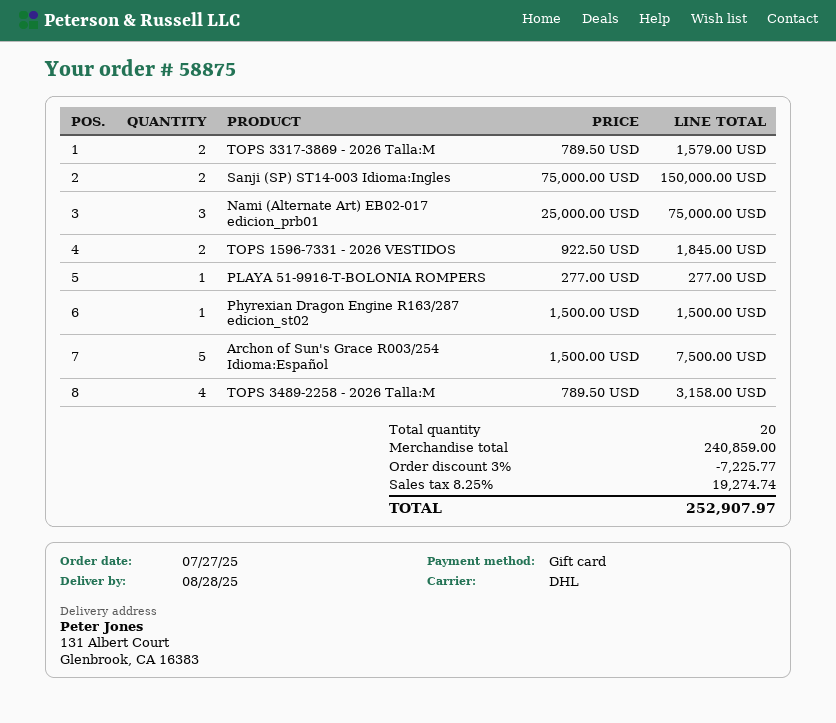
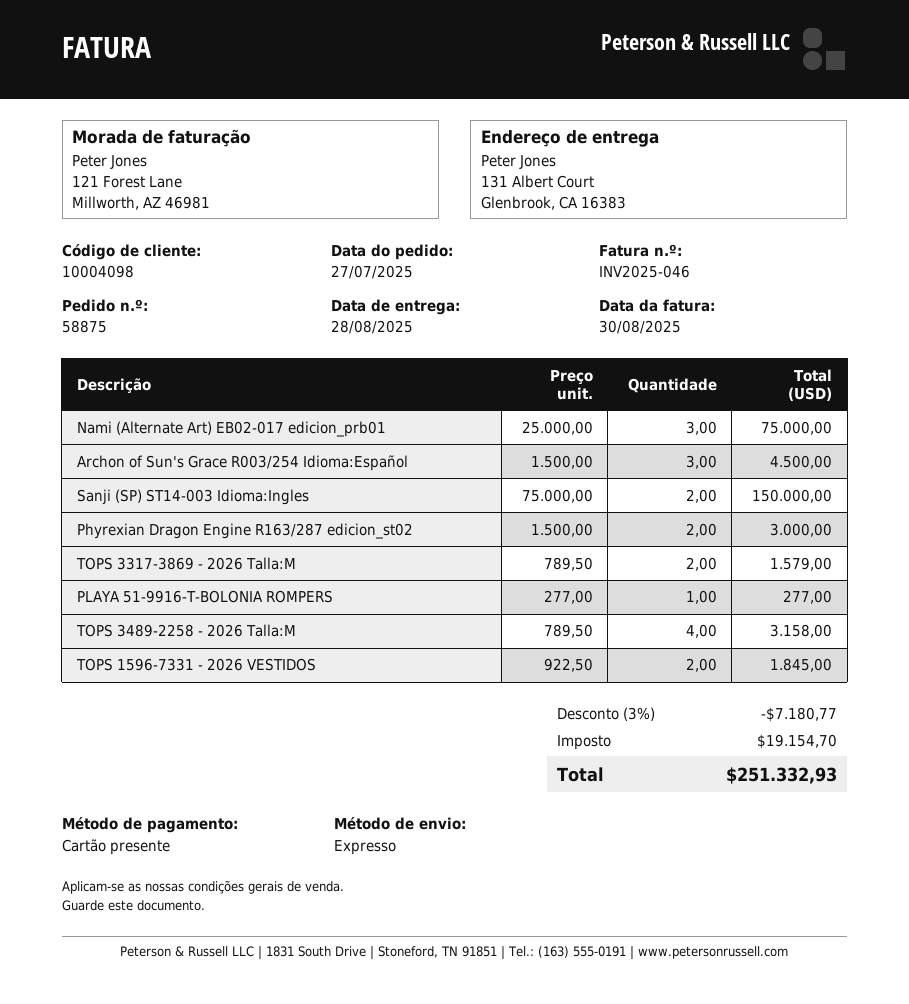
shipping method: DHL -> express
Phyrexian Dragon Engine R163/287 edicion_st02: 1 x 1500.00 = 1500.00 -> 2 x 1500.00 = 3000.00
Archon of Sun's Grace R003/254 Idioma:Español: 5 x 1500.00 = 7500.00 -> 3 x 1500.00 = 4500.00
discount: 3% = 7225.77 -> 3% = 7180.77
tax: 19274.74 -> 19154.70
total: 252907.97 -> 251332.93

